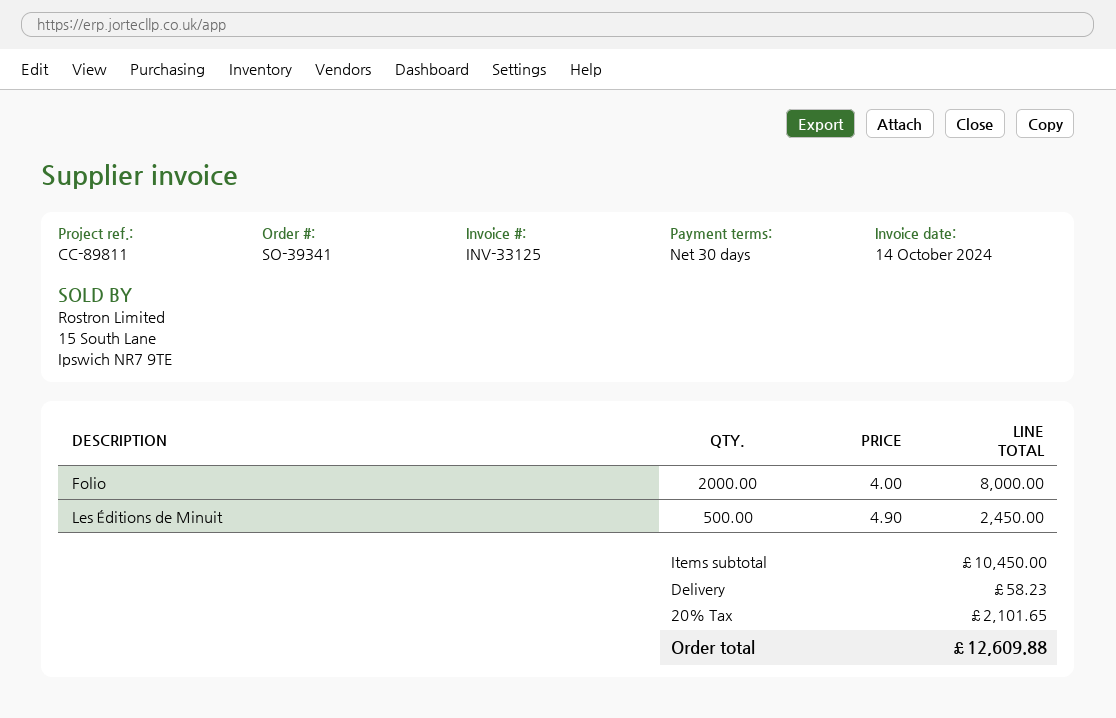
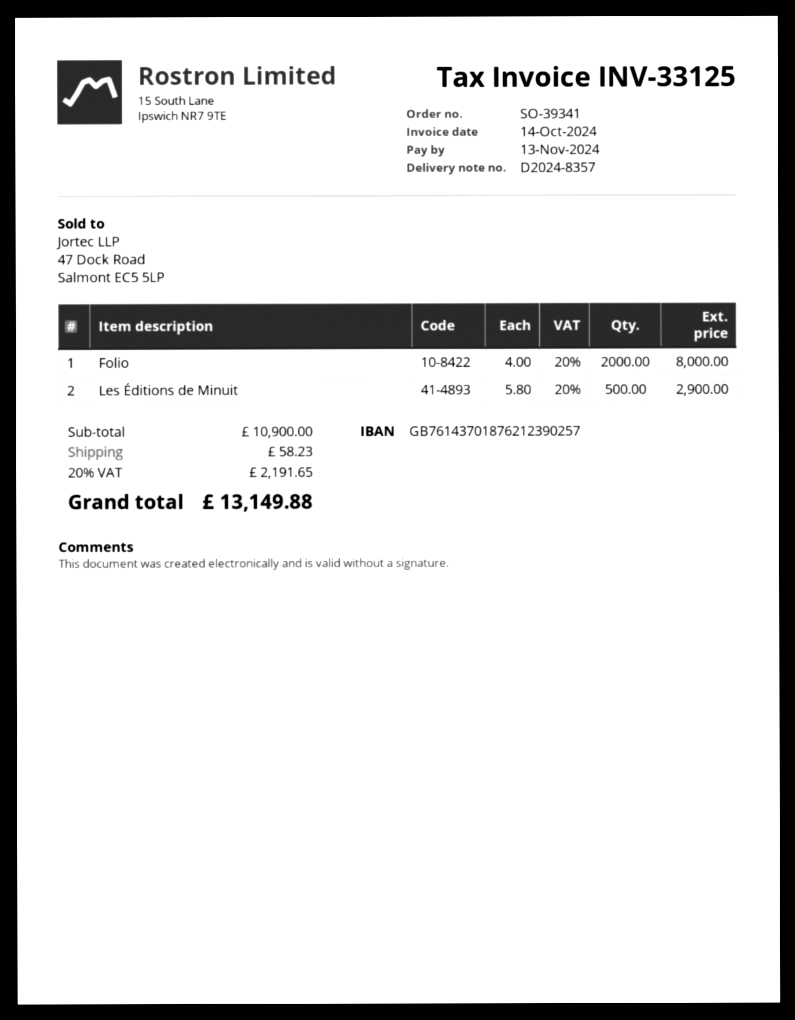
Les Éditions de Minuit: 500 x 4.90 = 2450.00 -> 500 x 5.80 = 2900.00
subtotal: 10450.00 -> 10900.00
tax: 20% = 2101.65 -> 20% = 2191.65
total: 12609.88 -> 13149.88

